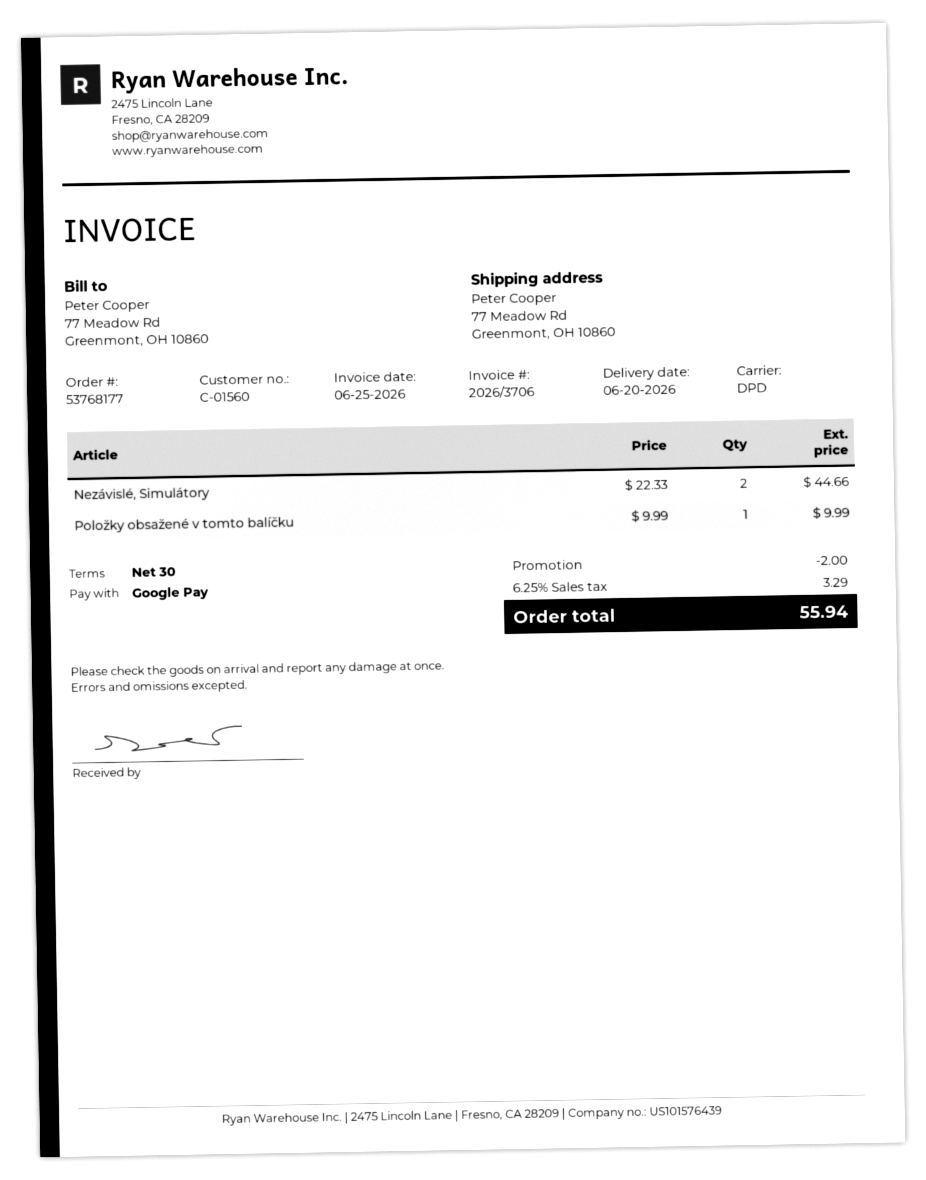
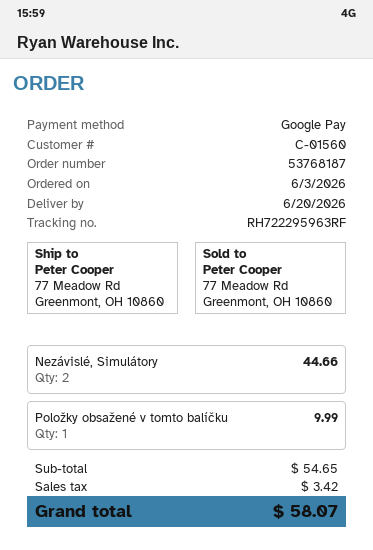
order number: 53768177 -> 53768187
discount: 2.00 -> none
tax: 3.29 -> 3.42
total: 55.94 -> 58.07

